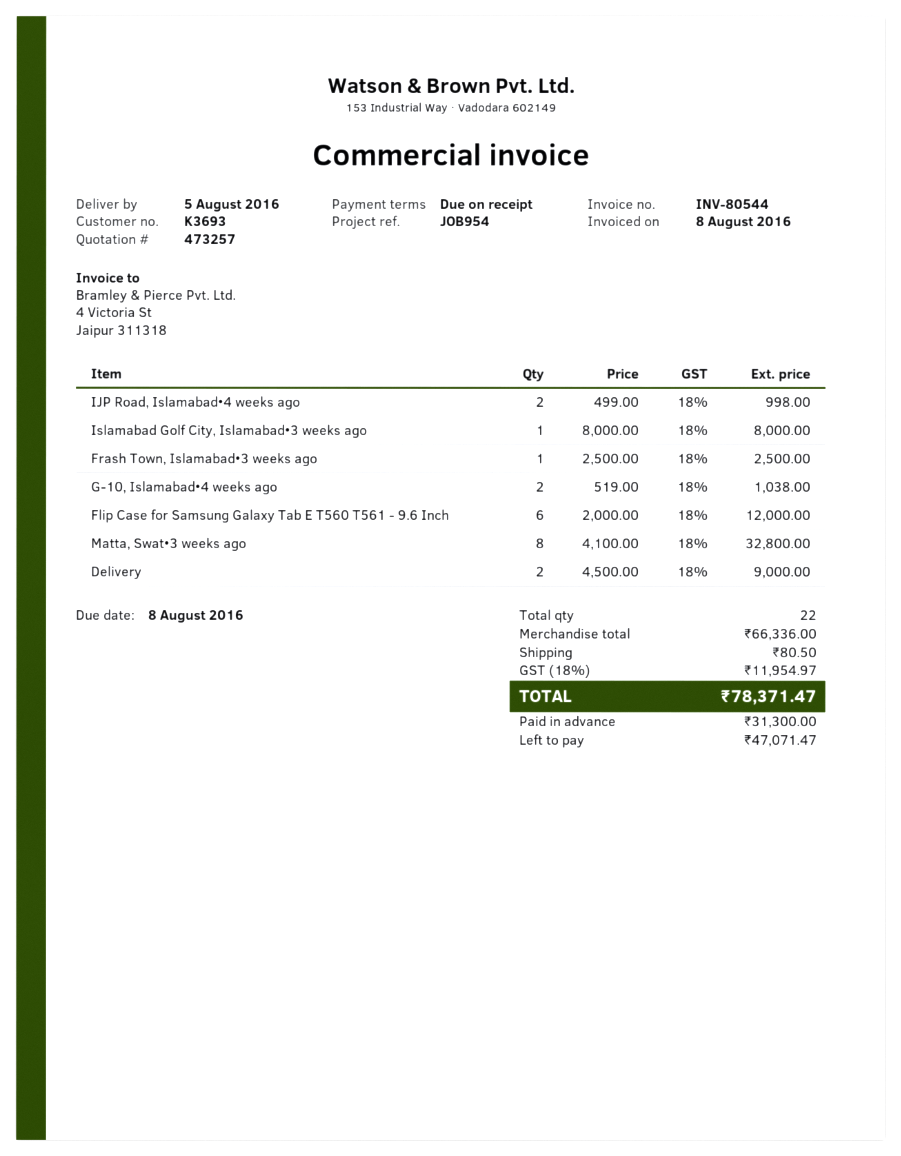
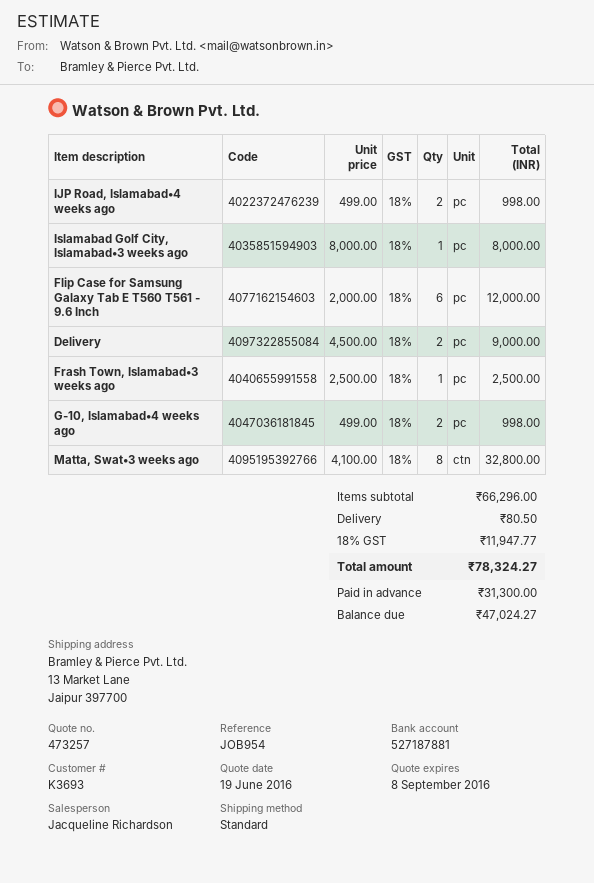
G-10, Islamabad•4 weeks ago: 2 x 519.00 = 1038.00 -> 2 x 499.00 = 998.00
subtotal: 66336.00 -> 66296.00
tax: 18% = 11954.97 -> 18% = 11947.77
total: 78371.47 -> 78324.27
balance: 47071.47 -> 47024.27

